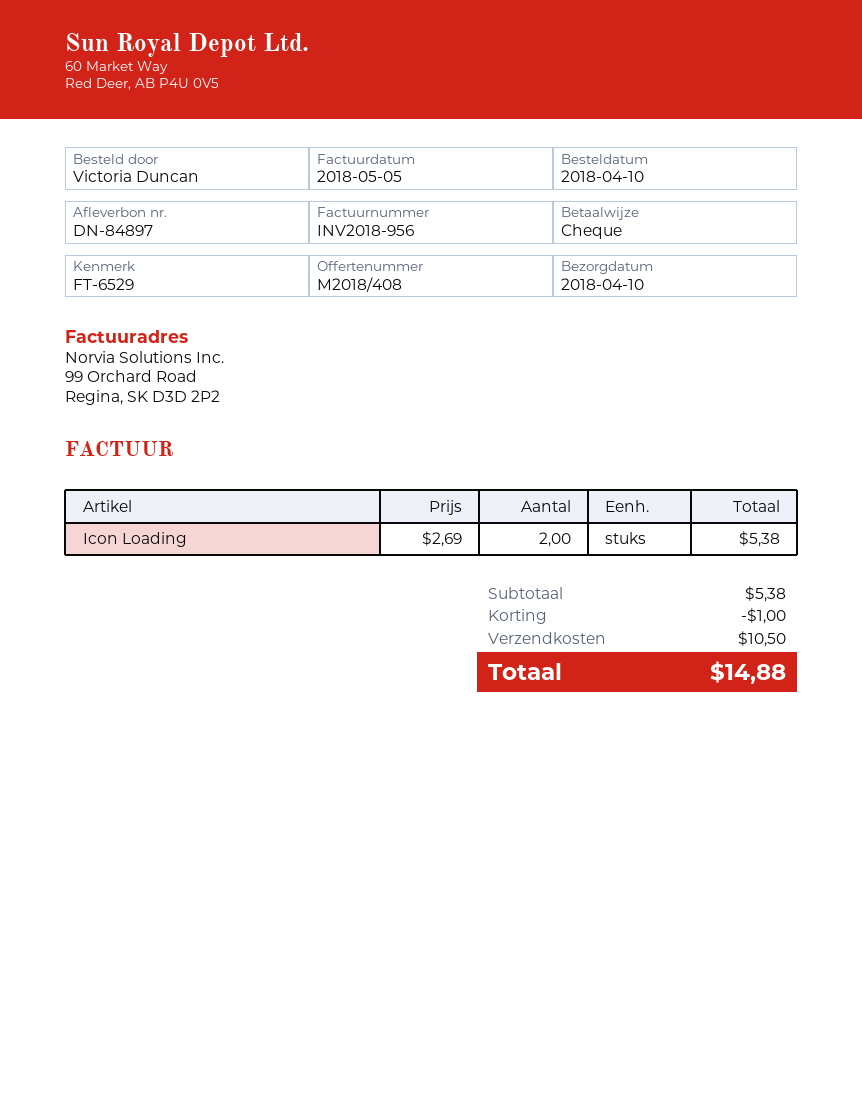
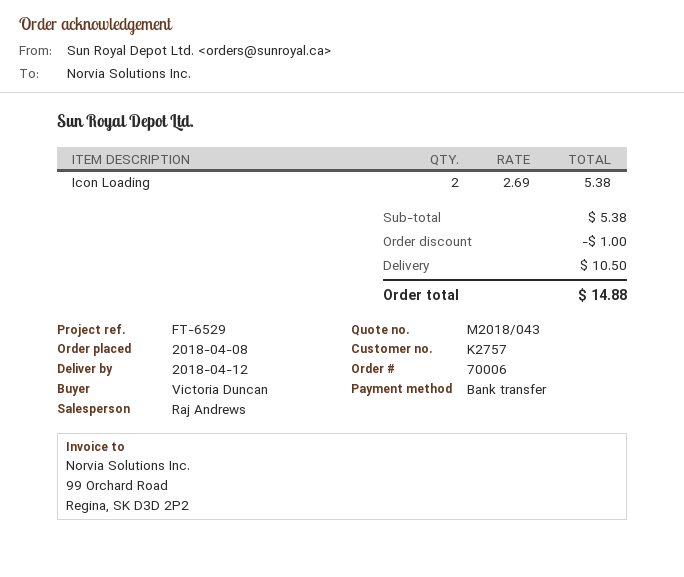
quote number: M2018/408 -> M2018/043
order date: 2018-04-10 -> 2018-04-08
delivery date: 2018-04-10 -> 2018-04-12
payment method: cheque -> bank transfer

